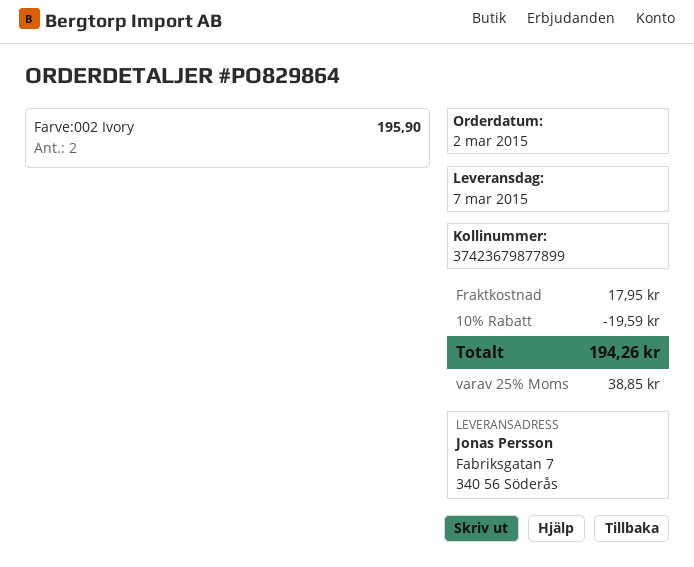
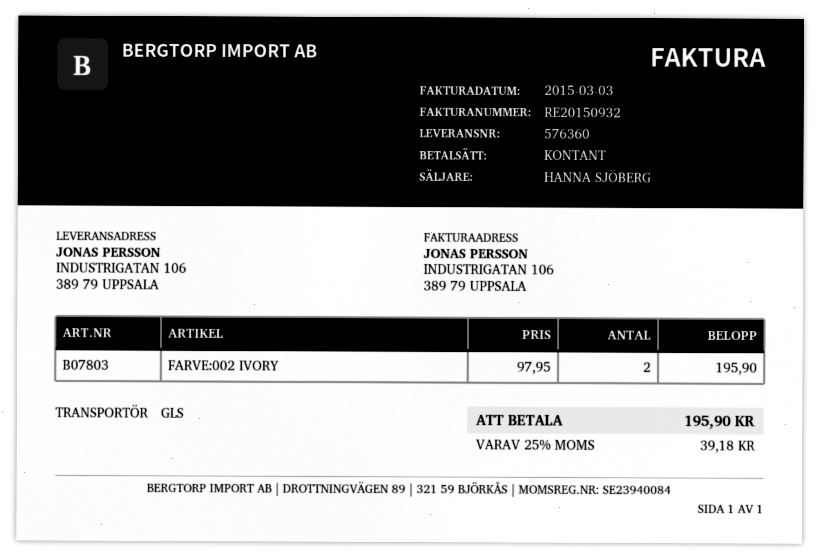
ship to: Fabriksgatan 7, 340 56 Söderås -> INDUSTRIGATAN 106, 389 79 UPPSALA
discount: 10% = 19.59 -> none
shipping: 17.95 -> none
tax: 25% = 38.85 -> 25% = 39.18
total: 194.26 -> 195.90

